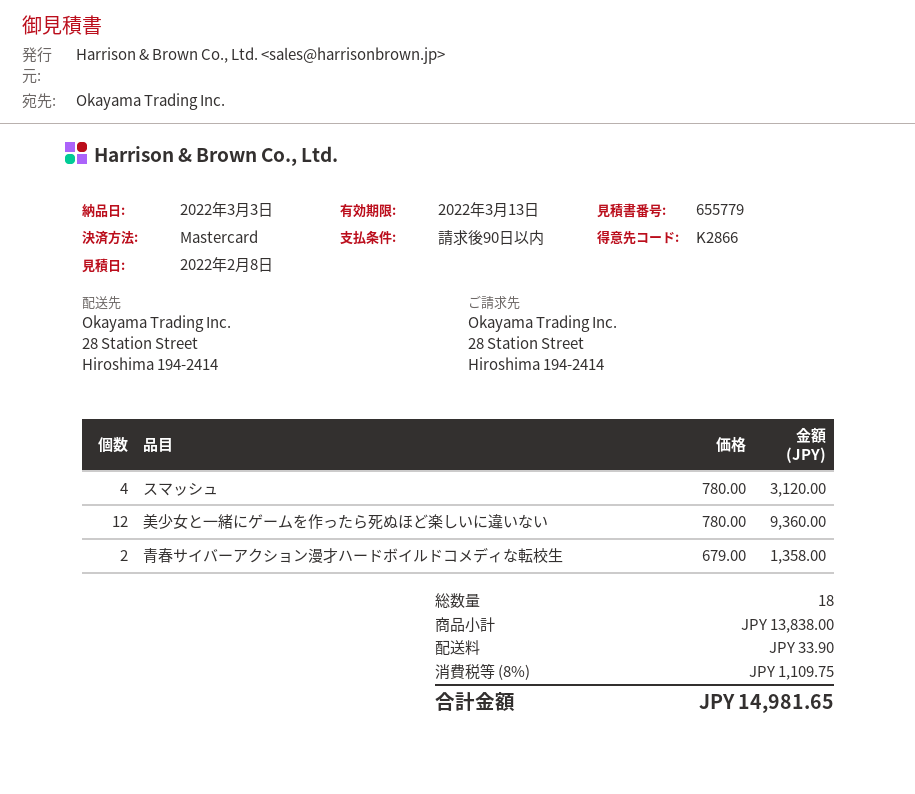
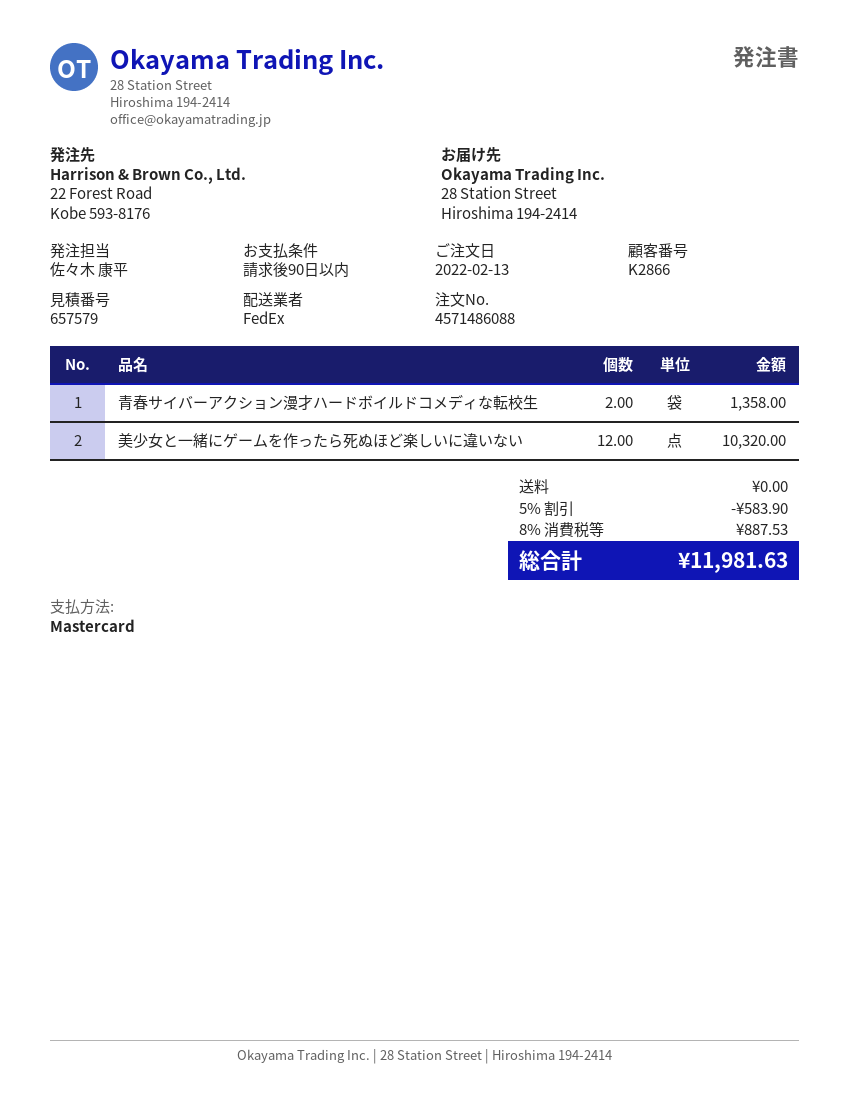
quote number: 655779 -> 657579
スマッシュ: 4 for 3120.00 -> none
美少女と一緒にゲームを作ったら死ぬほど楽しいに違いない: 12 for 9360.00 -> 12 for 10320.00
discount: none -> 5% = 583.90
shipping: 33.90 -> 0.00
tax: 8% = 1109.75 -> 8% = 887.53
total: 14981.65 -> 11981.63

